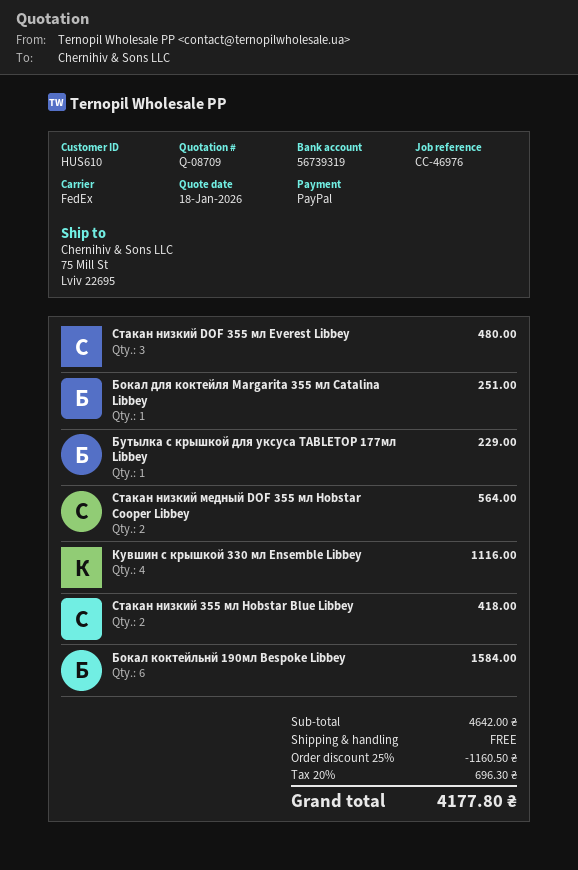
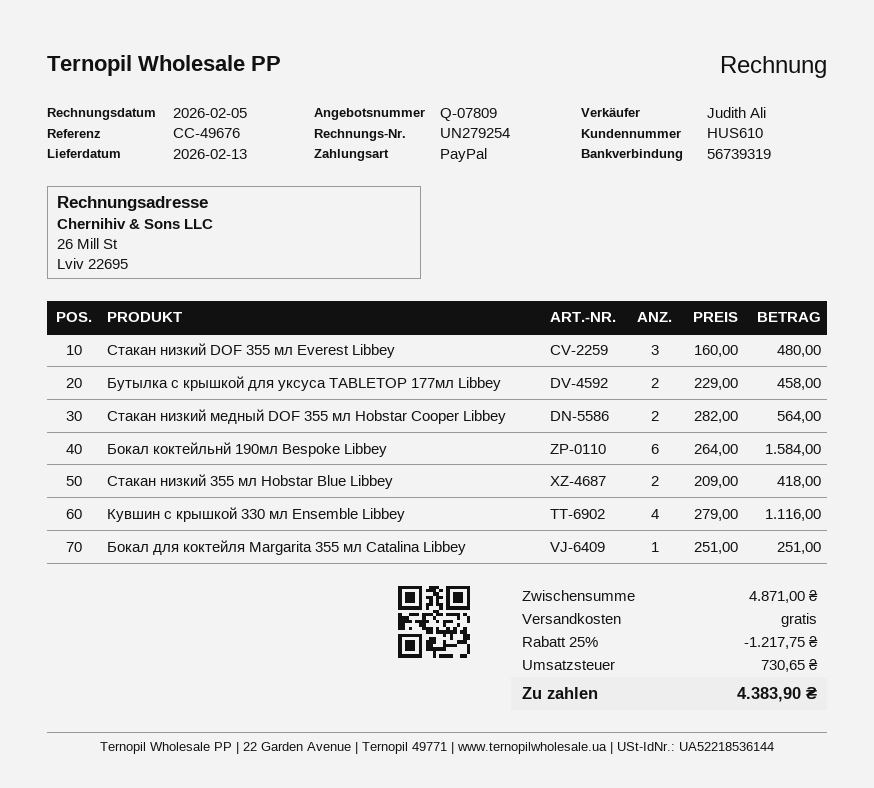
quote number: Q-08709 -> Q-07809
reference: CC-46976 -> CC-49676
Бутылка с крышкой для уксуса TABLETOP 177мл Libbey: 1 for 229.00 -> 2 for 458.00
subtotal: 4642.00 -> 4871.00
discount: 25% = 1160.50 -> 25% = 1217.75
tax: 696.30 -> 730.65
total: 4177.80 -> 4383.90

